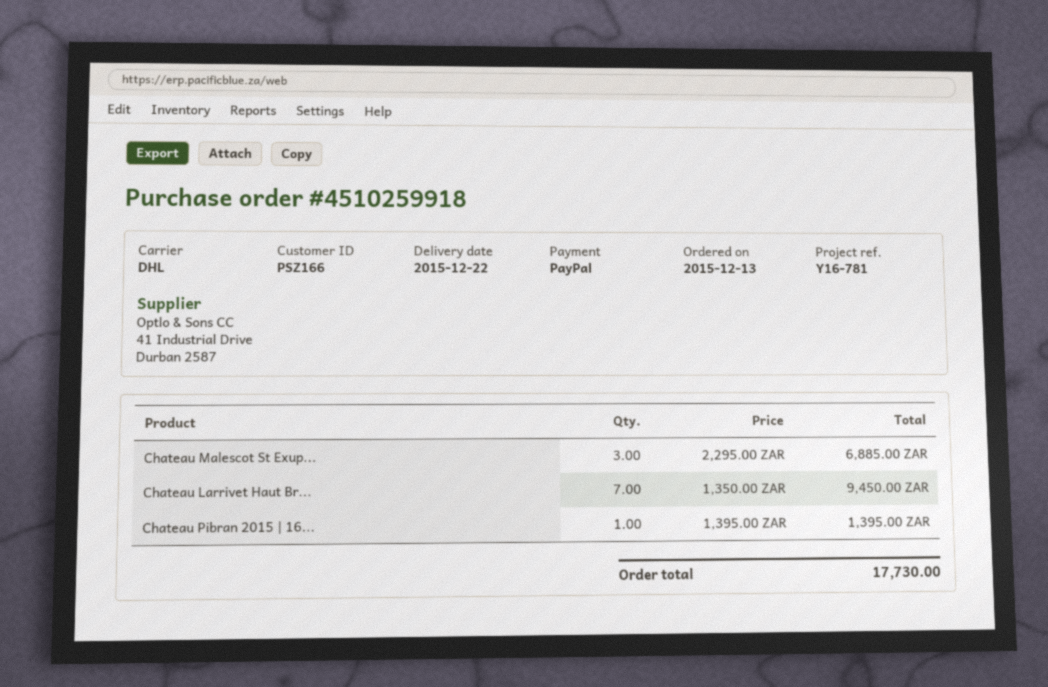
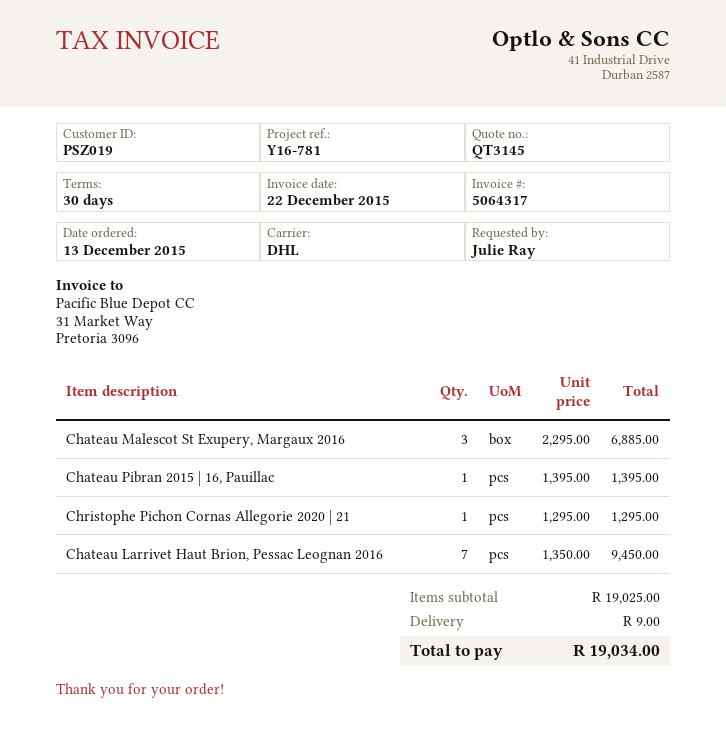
customer number: PSZ166 -> PSZ019
Christophe Pichon Cornas Allegorie 2020 | 21: none -> 1 x 1295.00 = 1295.00
shipping: none -> 9.00
total: 17730.00 -> 19034.00

